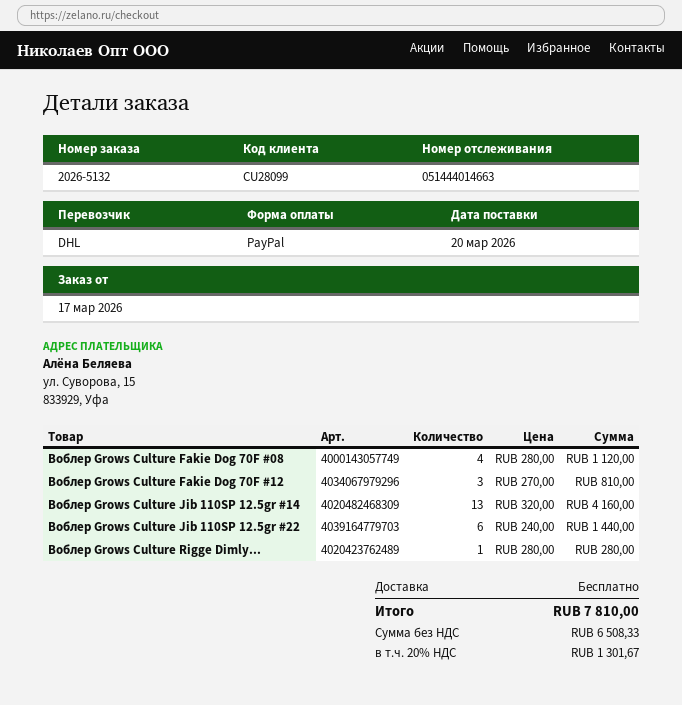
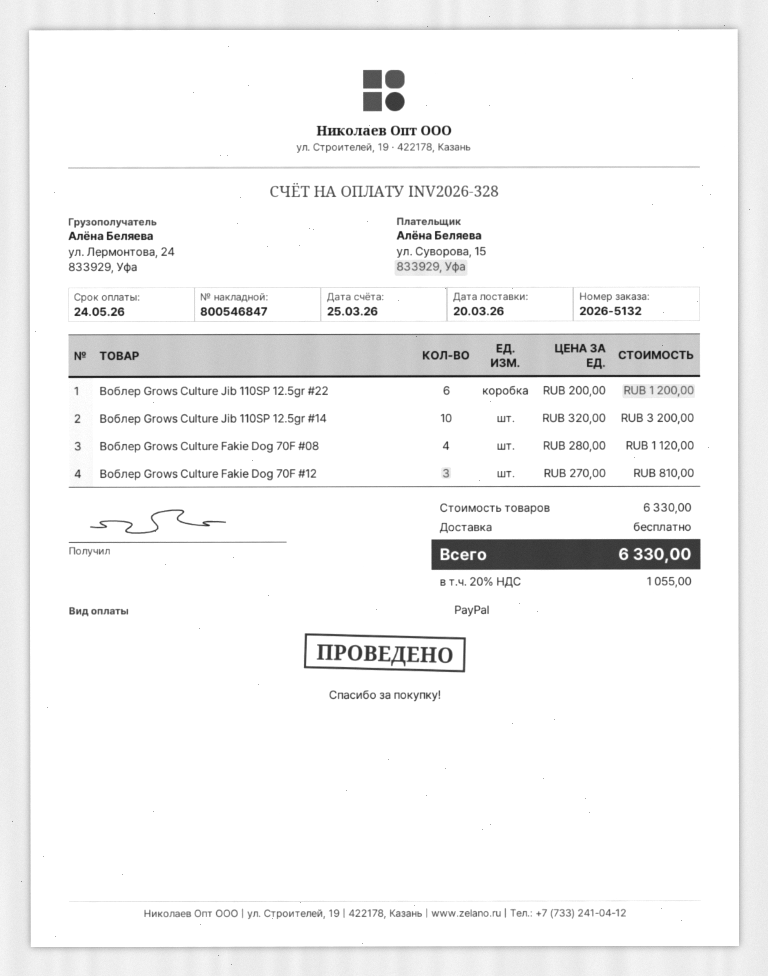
Воблер Grows Culture Jib 110SP 12.5gr #14: 13 x 320.00 = 4160.00 -> 10 x 320.00 = 3200.00
Воблер Grows Culture Jib 110SP 12.5gr #22: 6 x 240.00 = 1440.00 -> 6 x 200.00 = 1200.00
Воблер Grows Culture Rigge Dimly...: 1 x 280.00 = 280.00 -> none
tax: 20% = 1301.67 -> 20% = 1055.00
total: 7810.00 -> 6330.00

